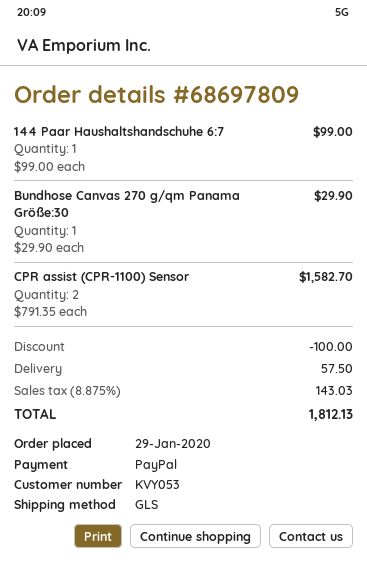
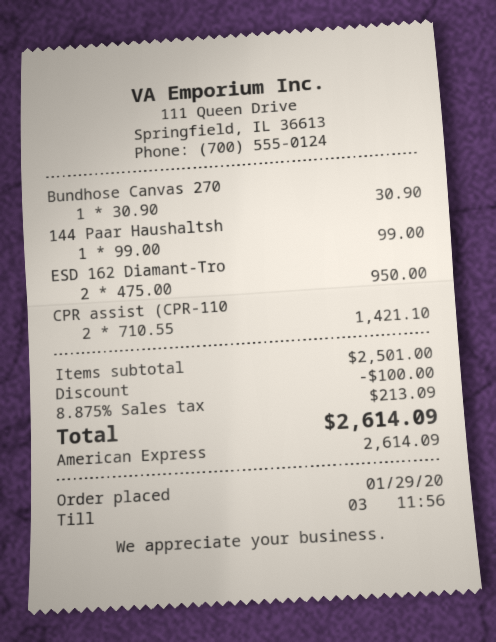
payment method: PayPal -> American Express
Bundhose Canvas 270 g/qm Panama Größe:30: 1 x 29.90 = 29.90 -> 1 x 30.90 = 30.90
CPR assist (CPR-1100) Sensor: 2 x 791.35 = 1582.70 -> 2 x 710.55 = 1421.10
ESD 162 Diamant-Tro: none -> 2 x 475.00 = 950.00
shipping: 57.50 -> none
tax: 8.875% = 143.03 -> 8.875% = 213.09
total: 1812.13 -> 2614.09

